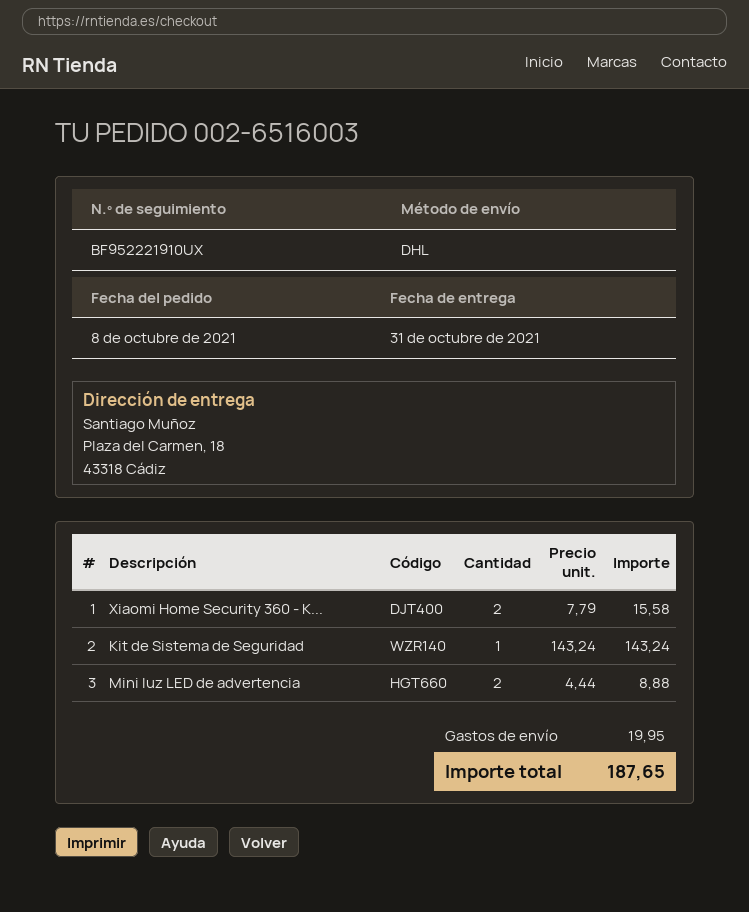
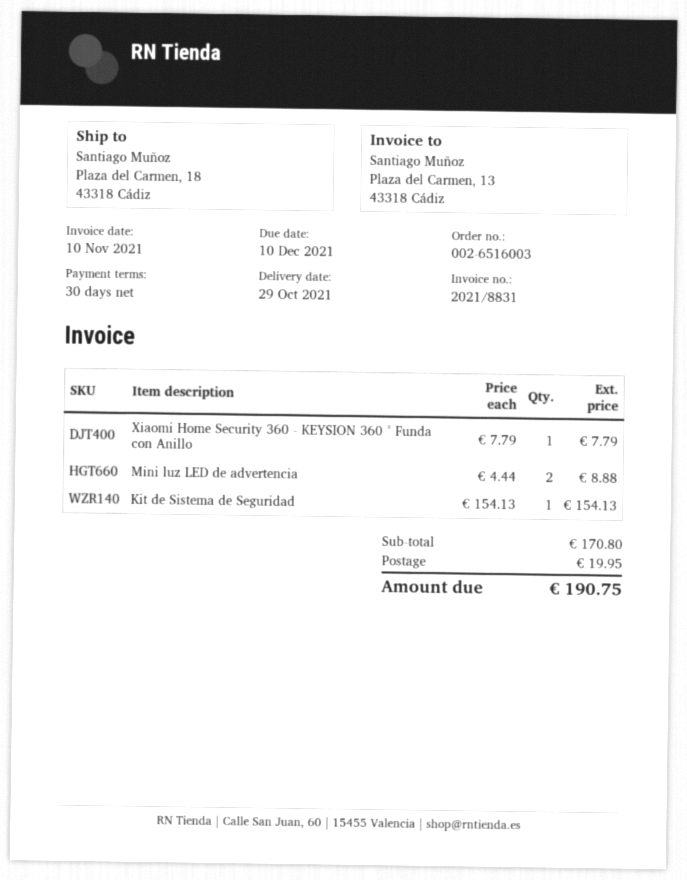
delivery date: 2021-10-31 -> 2021-10-29
Xiaomi Home Security 360 - K...: 2 x 7.79 = 15.58 -> 1 x 7.79 = 7.79
Kit de Sistema de Seguridad: 1 x 143.24 = 143.24 -> 1 x 154.13 = 154.13
total: 187.65 -> 190.75

